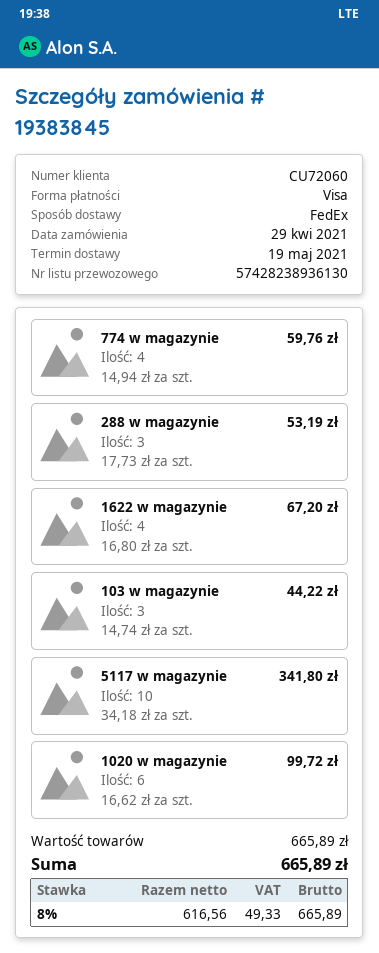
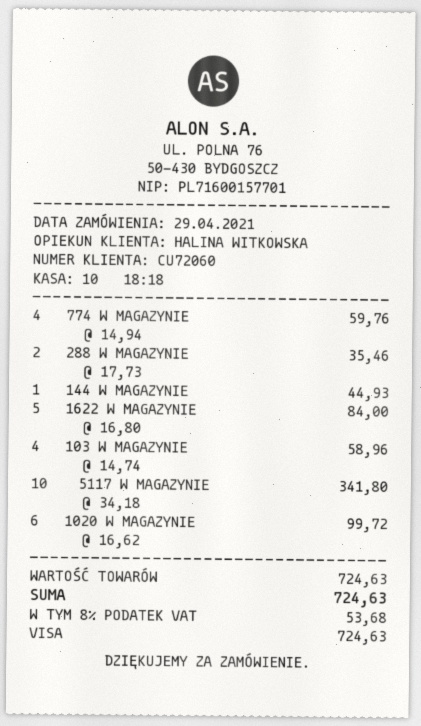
288 w magazynie: 3 x 17.73 = 53.19 -> 2 x 17.73 = 35.46
1622 w magazynie: 4 x 16.80 = 67.20 -> 5 x 16.80 = 84.00
103 w magazynie: 3 x 14.74 = 44.22 -> 4 x 14.74 = 58.96
144 W MAGAZYNIE: none -> 1 x 44.93 = 44.93
subtotal: 665.89 -> 724.63
tax: 8% = 49.33 -> 8% = 53.68
total: 665.89 -> 724.63

